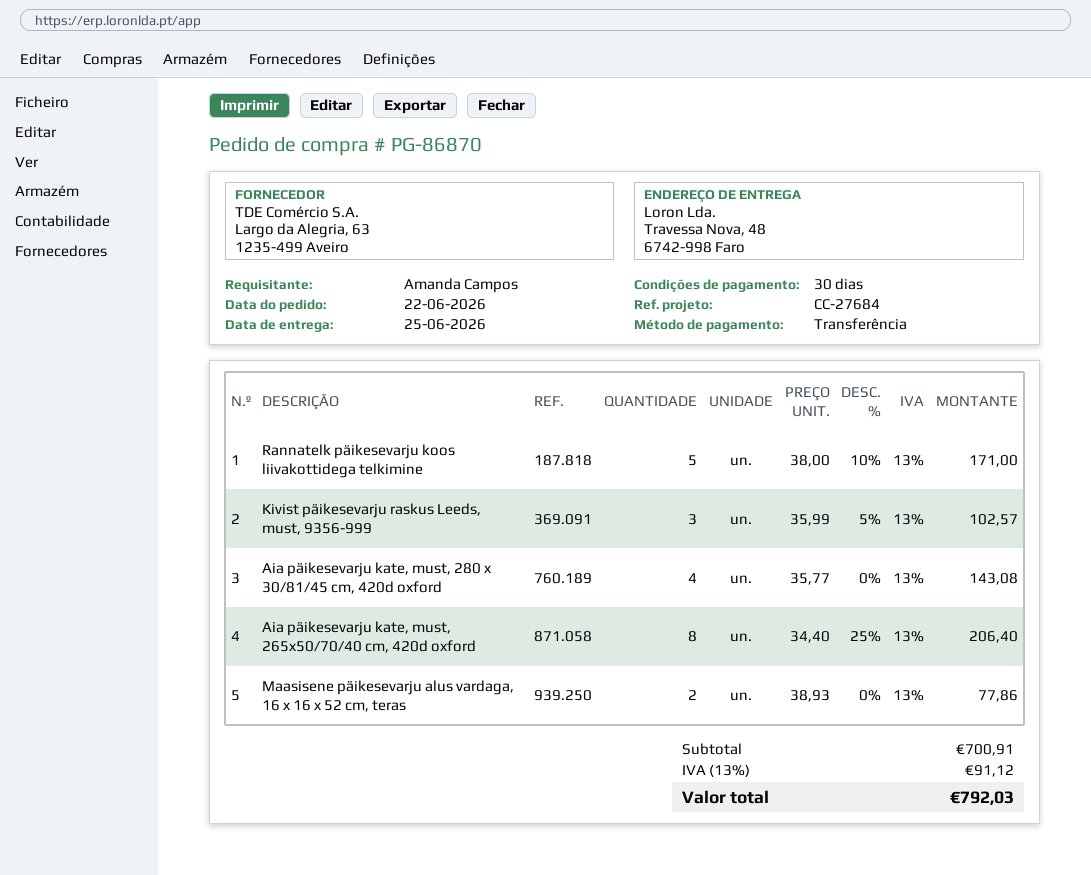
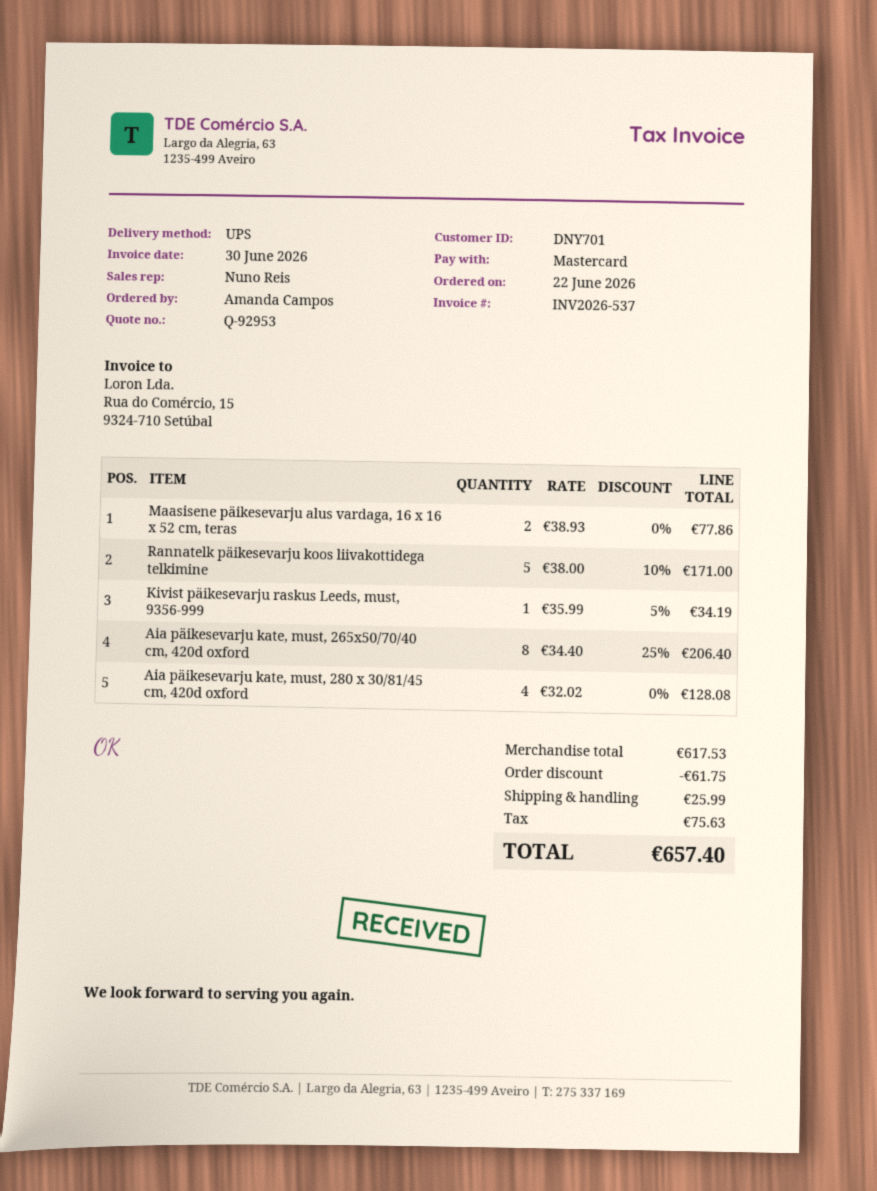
payment method: bank transfer -> Mastercard
Kivist päikesevarju raskus Leeds, must, 9356-999: 3 x 35.99 - 5% = 102.57 -> 1 x 35.99 - 5% = 34.19
Aia päikesevarju kate, must, 280 x 30/81/45 cm, 420d oxford: 4 x 35.77 = 143.08 -> 4 x 32.02 = 128.08
subtotal: 700.91 -> 617.53
discount: none -> 61.75
shipping: none -> 25.99
tax: 91.12 -> 75.63
total: 792.03 -> 657.40

